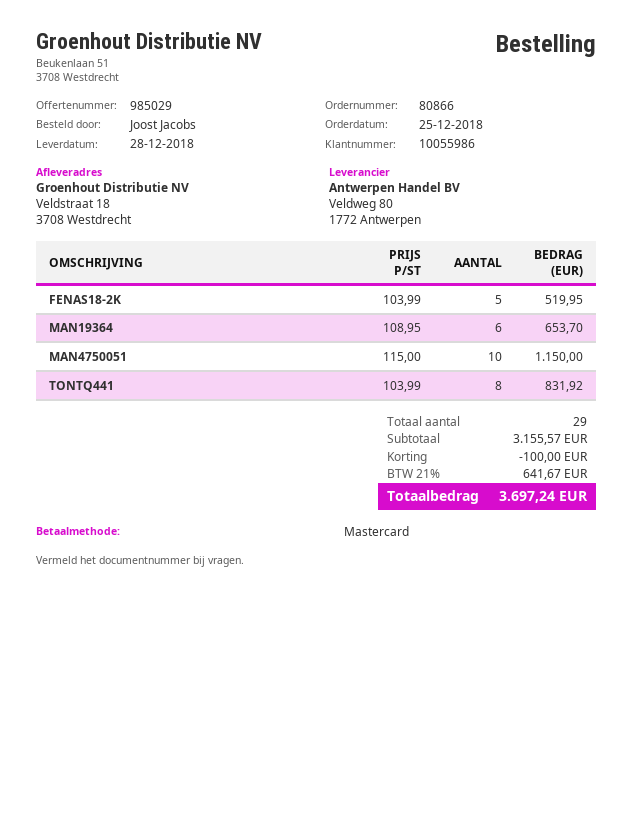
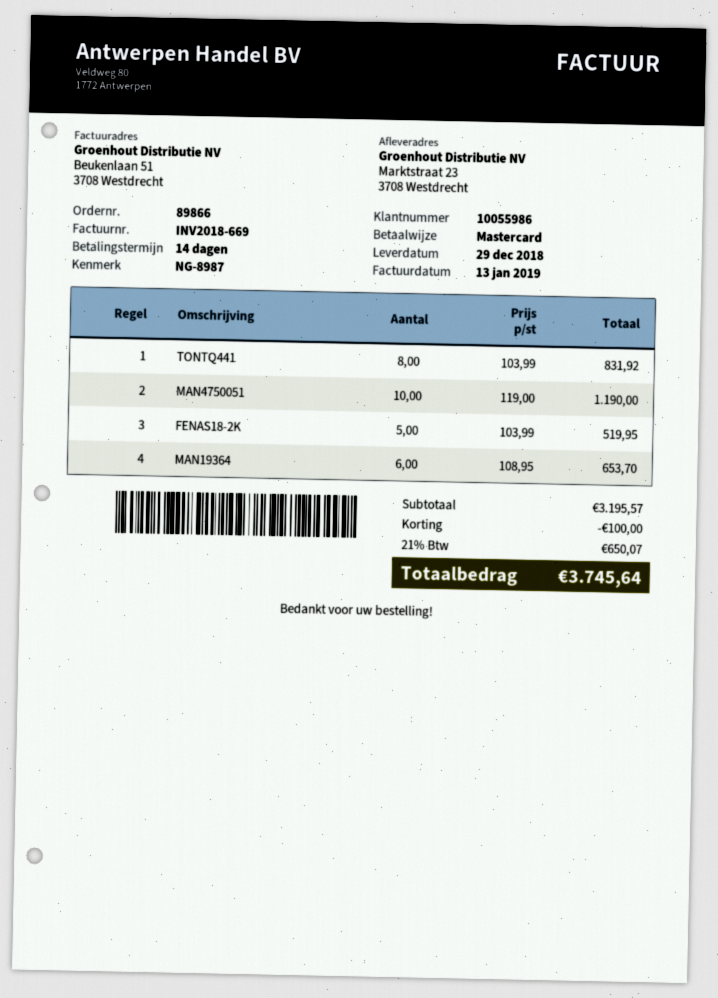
order number: 80866 -> 89866
delivery date: 2018-12-28 -> 2018-12-29
ship to: Veldstraat 18, 3708 Westdrecht -> Marktstraat 23, 3708 Westdrecht
MAN4750051: 10 x 115.00 = 1150.00 -> 10 x 119.00 = 1190.00
subtotal: 3155.57 -> 3195.57
tax: 21% = 641.67 -> 21% = 650.07
total: 3697.24 -> 3745.64

